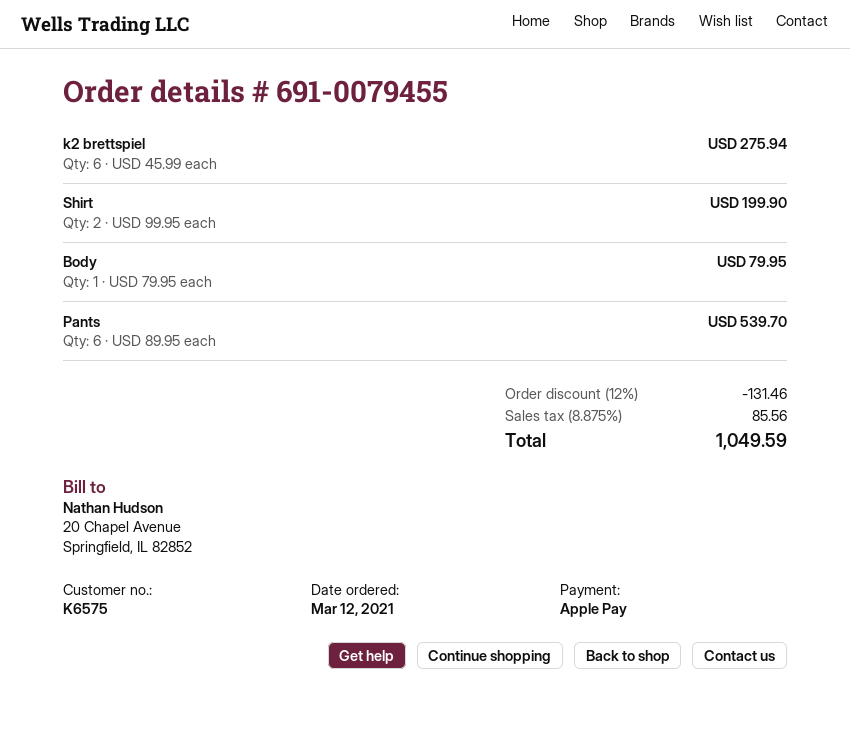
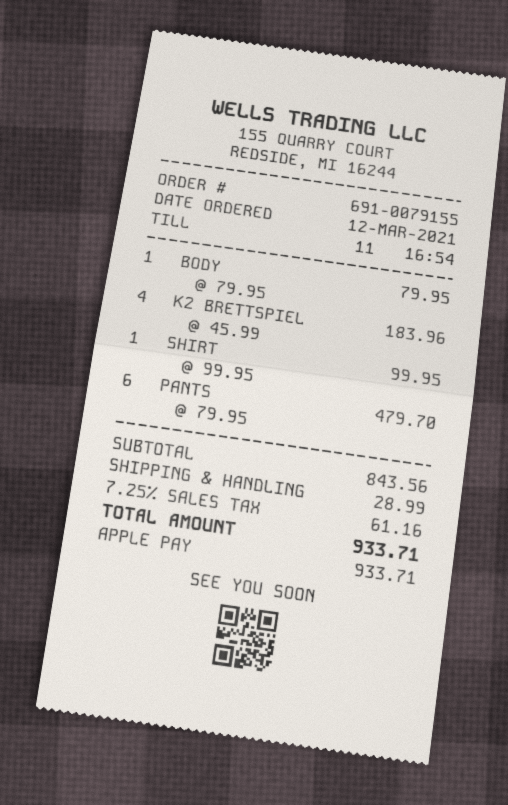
order number: 691-0079455 -> 691-0079155
k2 brettspiel: 6 x 45.99 = 275.94 -> 4 x 45.99 = 183.96
Shirt: 2 x 99.95 = 199.90 -> 1 x 99.95 = 99.95
Pants: 6 x 89.95 = 539.70 -> 6 x 79.95 = 479.70
discount: 12% = 131.46 -> none
shipping: none -> 28.99
tax: 8.875% = 85.56 -> 7.25% = 61.16
total: 1049.59 -> 933.71

